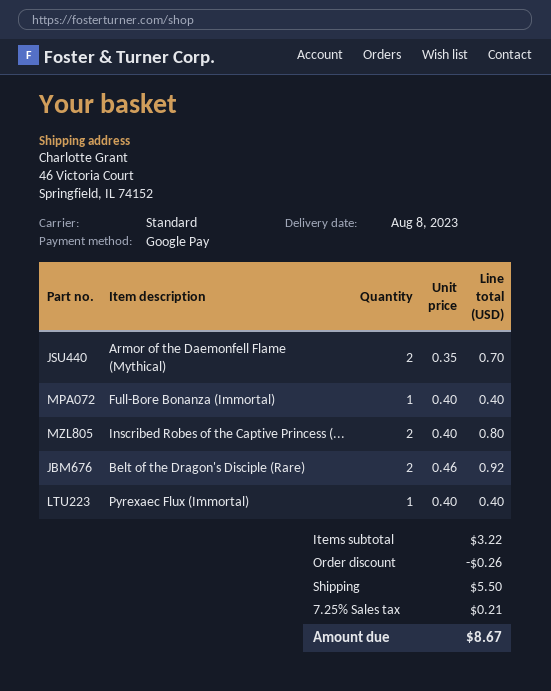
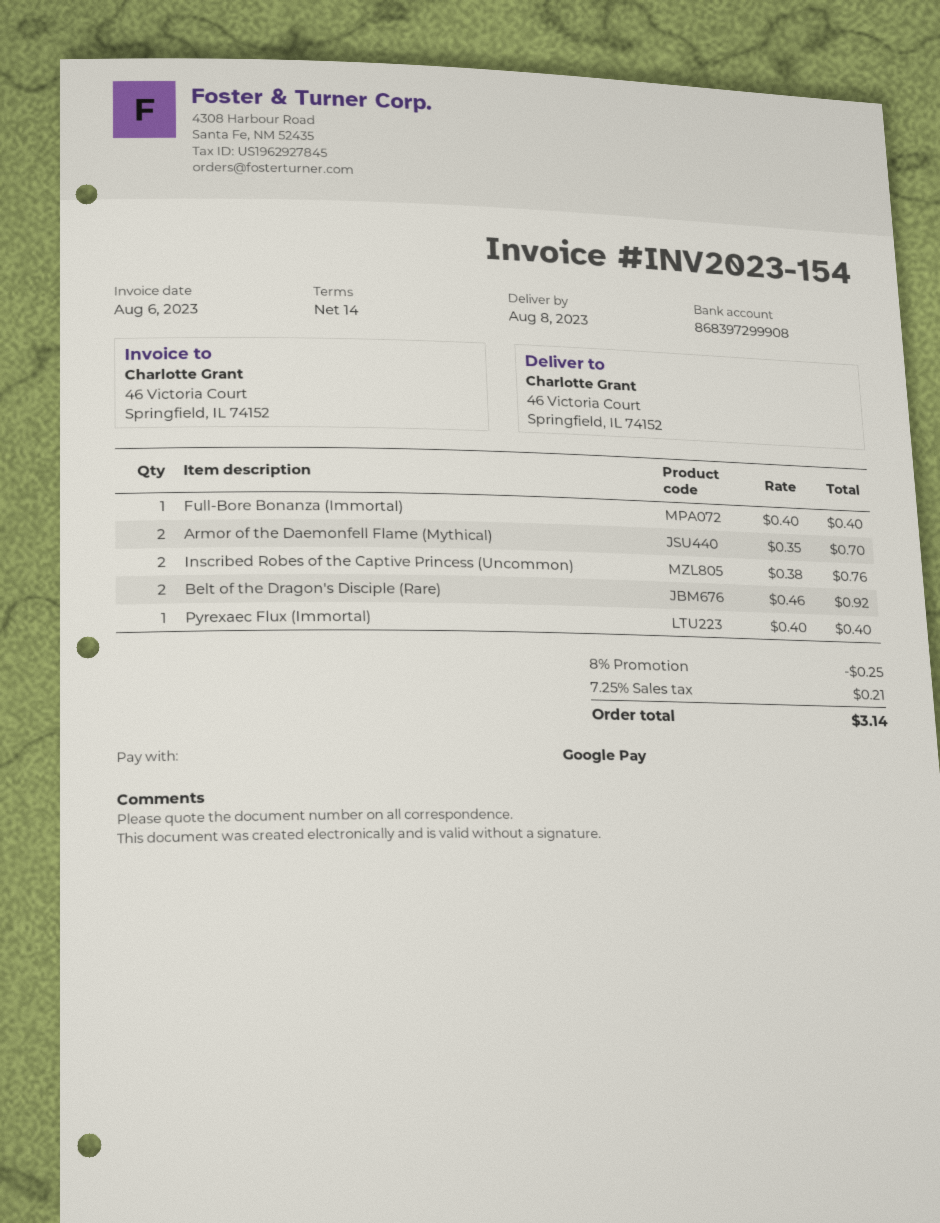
Inscribed Robes of the Captive Princess (...: 2 x 0.40 = 0.80 -> 2 x 0.38 = 0.76
discount: 0.26 -> 0.25
shipping: 5.50 -> none
total: 8.67 -> 3.14

